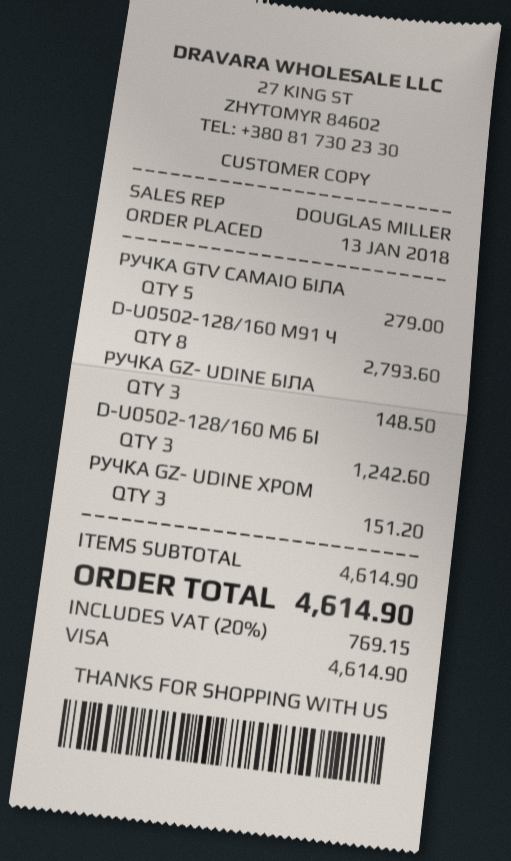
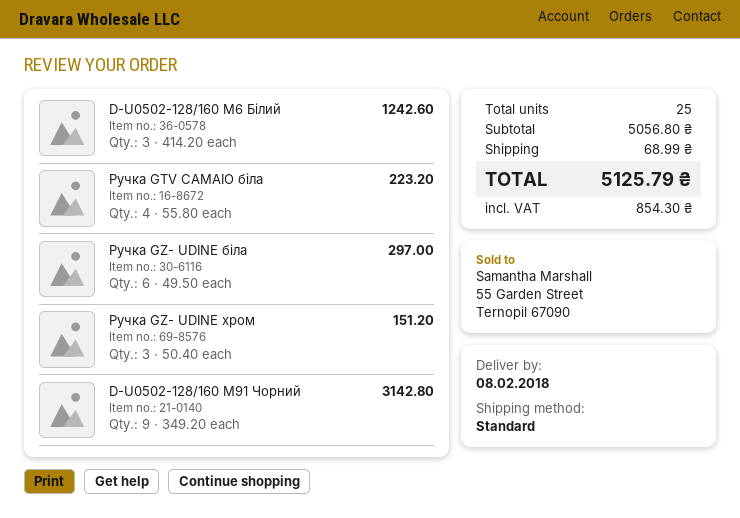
РУЧКА GTV CAMAIO БІЛА: 5 for 279.00 -> 4 for 223.20
D-U0502-128/160 M91 Ч: 8 for 2793.60 -> 9 for 3142.80
РУЧКА GZ- UDINE БІЛА: 3 for 148.50 -> 6 for 297.00
subtotal: 4614.90 -> 5056.80
shipping: none -> 68.99
tax: 769.15 -> 854.30
total: 4614.90 -> 5125.79

